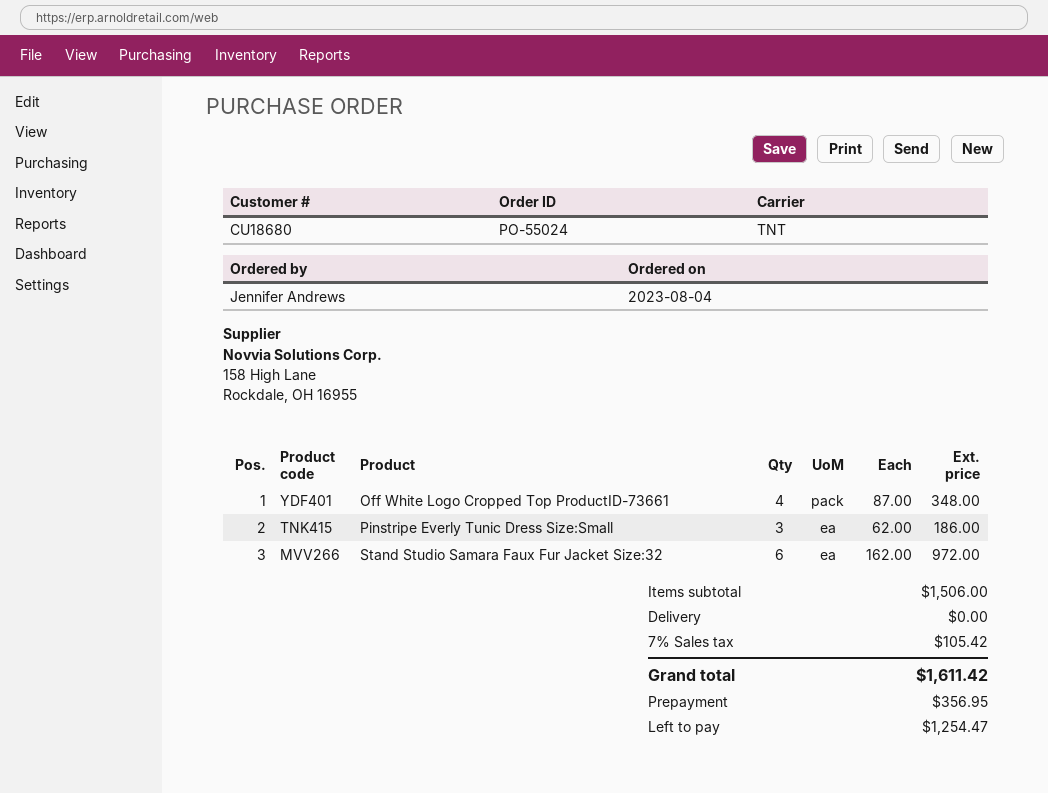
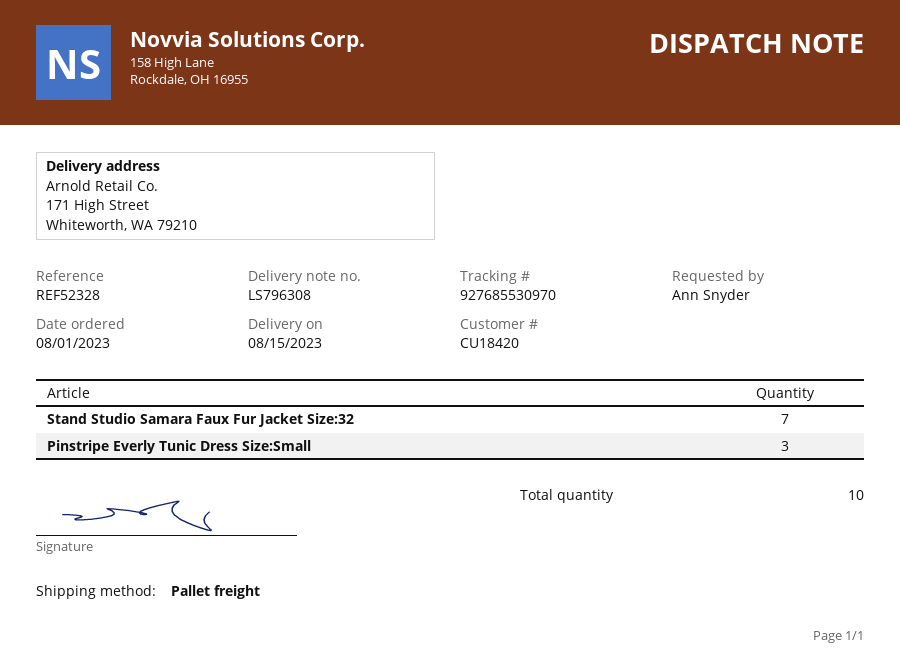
order date: 2023-08-04 -> 2023-08-01
customer number: CU18680 -> CU18420
ordered by: Jennifer Andrews -> Ann Snyder
shipping method: TNT -> pallet freight
Off White Logo Cropped Top ProductID-73661: 4 -> none
Stand Studio Samara Faux Fur Jacket Size:32: 6 -> 7

